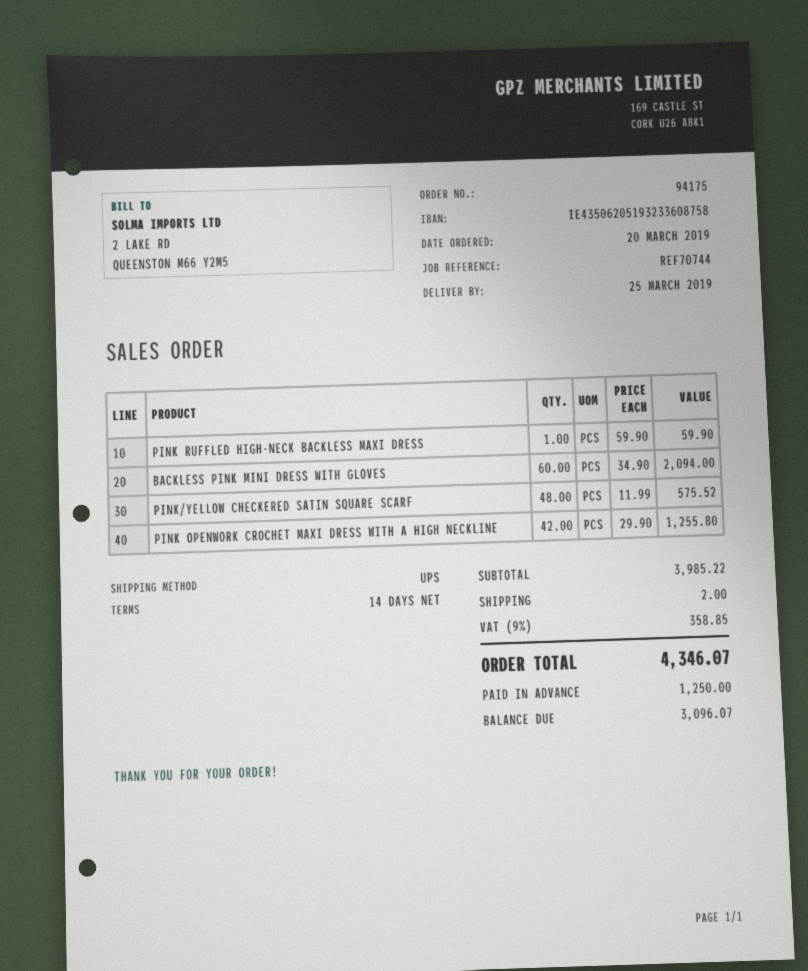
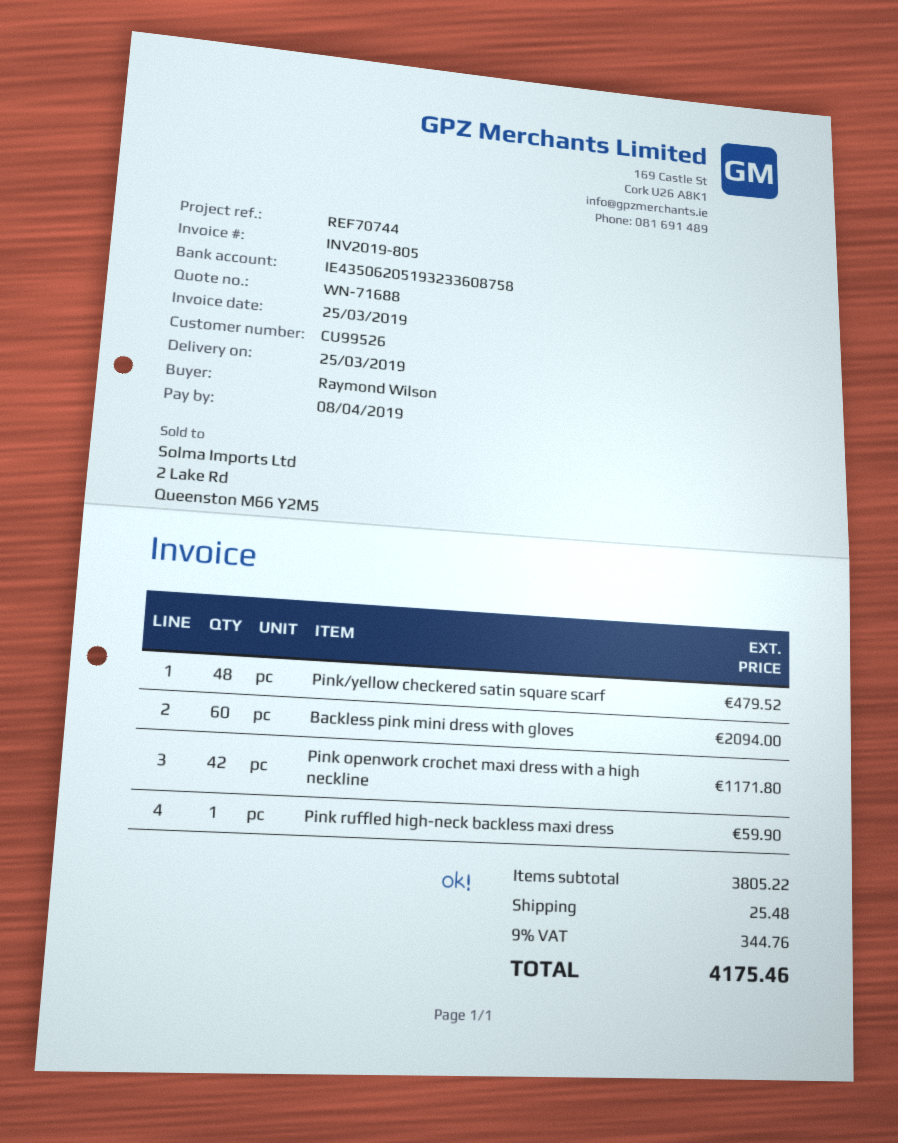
PINK/YELLOW CHECKERED SATIN SQUARE SCARF: 48 for 575.52 -> 48 for 479.52
PINK OPENWORK CROCHET MAXI DRESS WITH A HIGH NECKLINE: 42 for 1255.80 -> 42 for 1171.80
subtotal: 3985.22 -> 3805.22
shipping: 2.00 -> 25.48
tax: 9% = 358.85 -> 9% = 344.76
total: 4346.07 -> 4175.46

